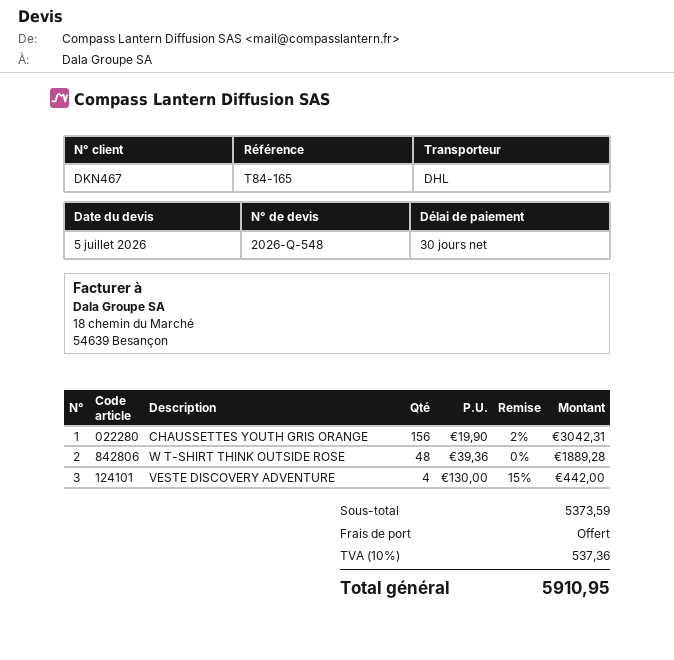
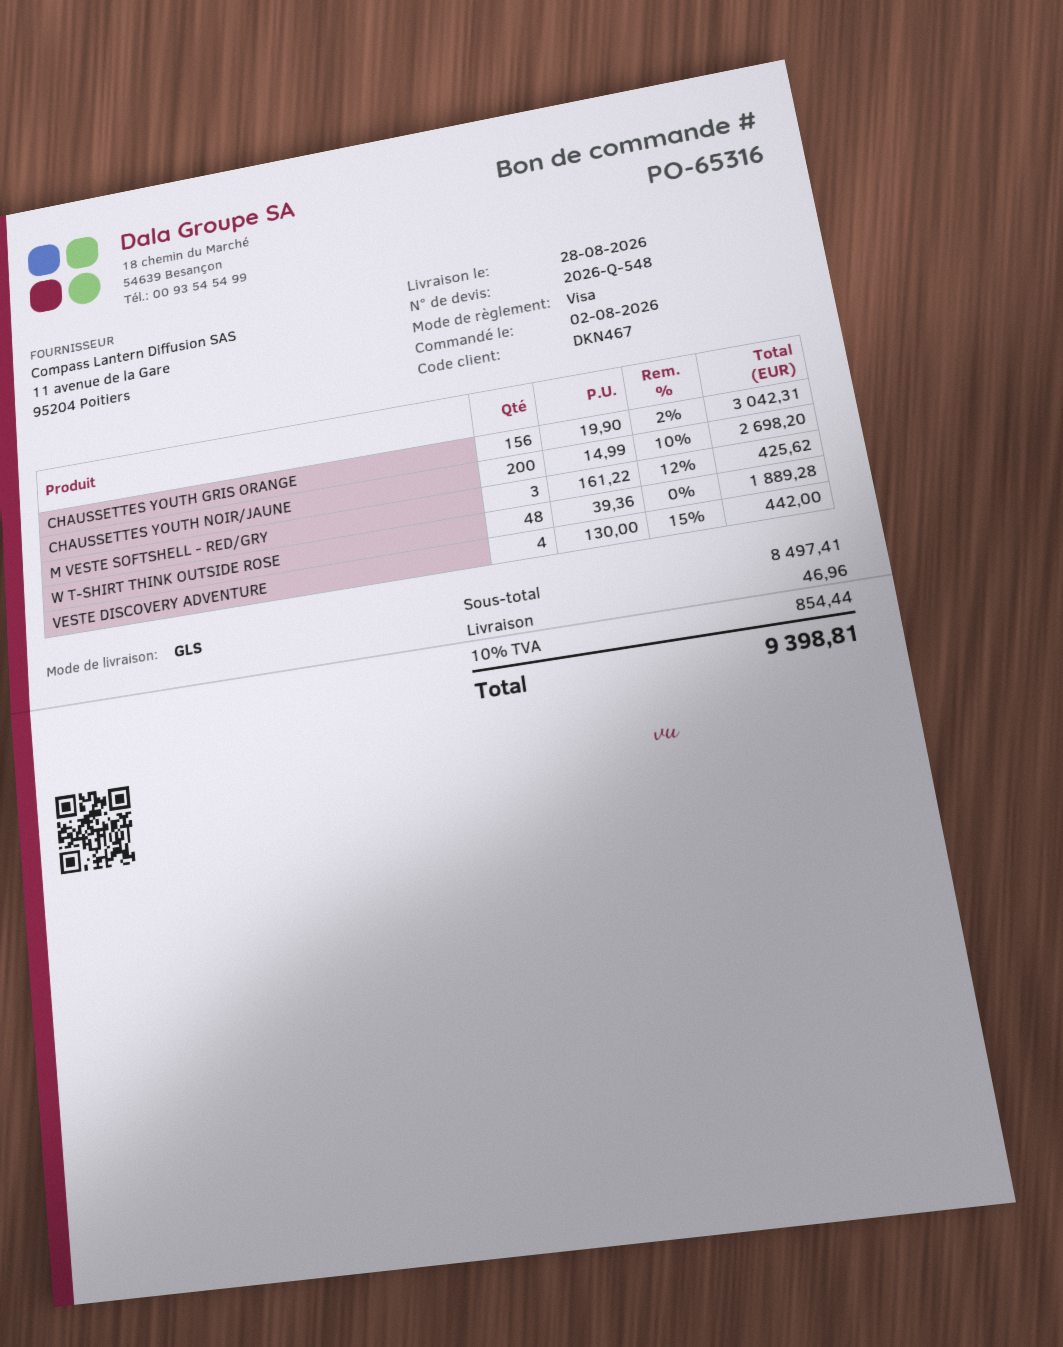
shipping method: DHL -> GLS
CHAUSSETTES YOUTH NOIR/JAUNE: none -> 200 x 14.99 - 10% = 2698.20
M VESTE SOFTSHELL - RED/GRY: none -> 3 x 161.22 - 12% = 425.62
subtotal: 5373.59 -> 8497.41
shipping: 0.00 -> 46.96
tax: 10% = 537.36 -> 10% = 854.44
total: 5910.95 -> 9398.81

